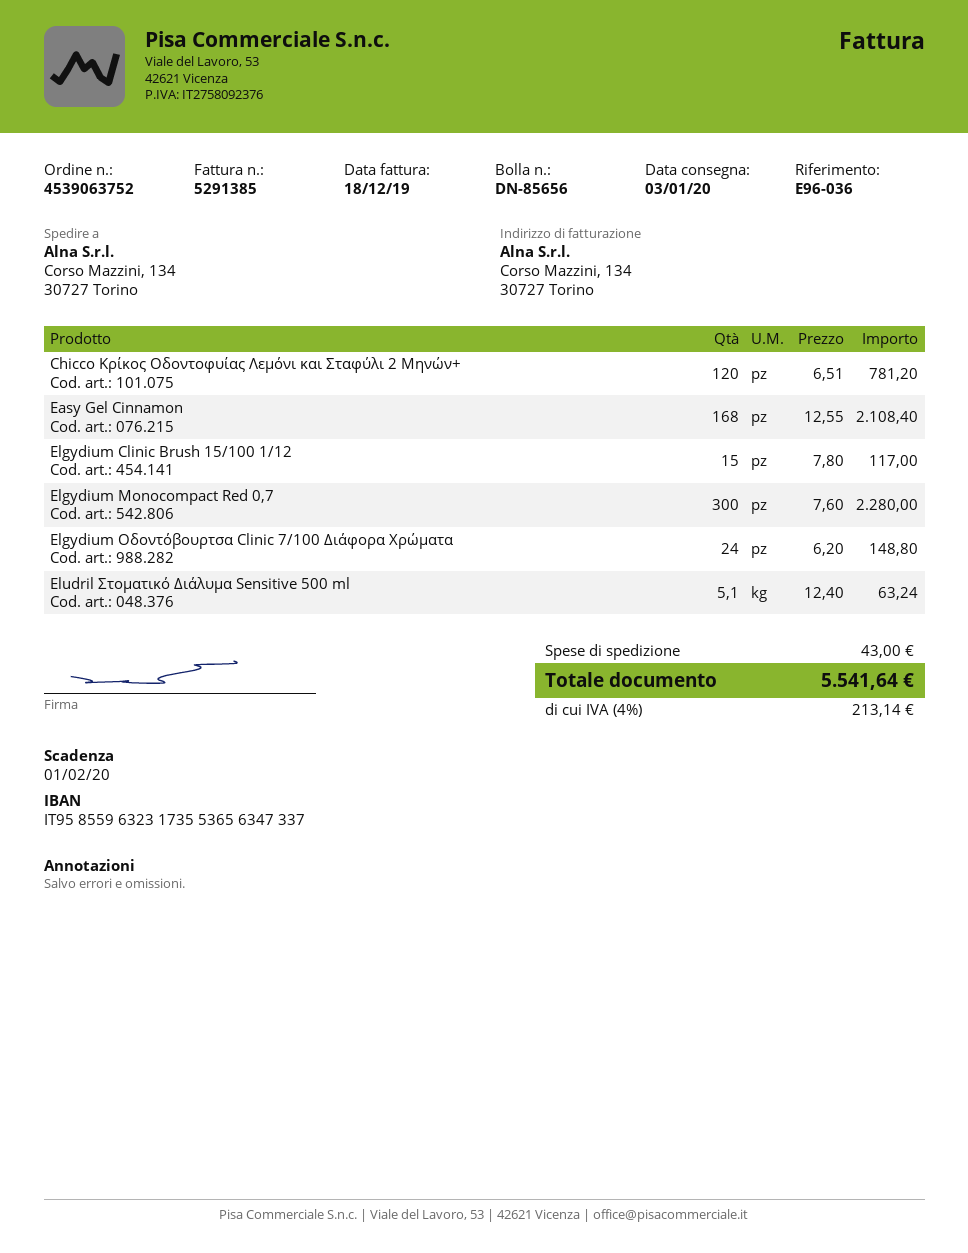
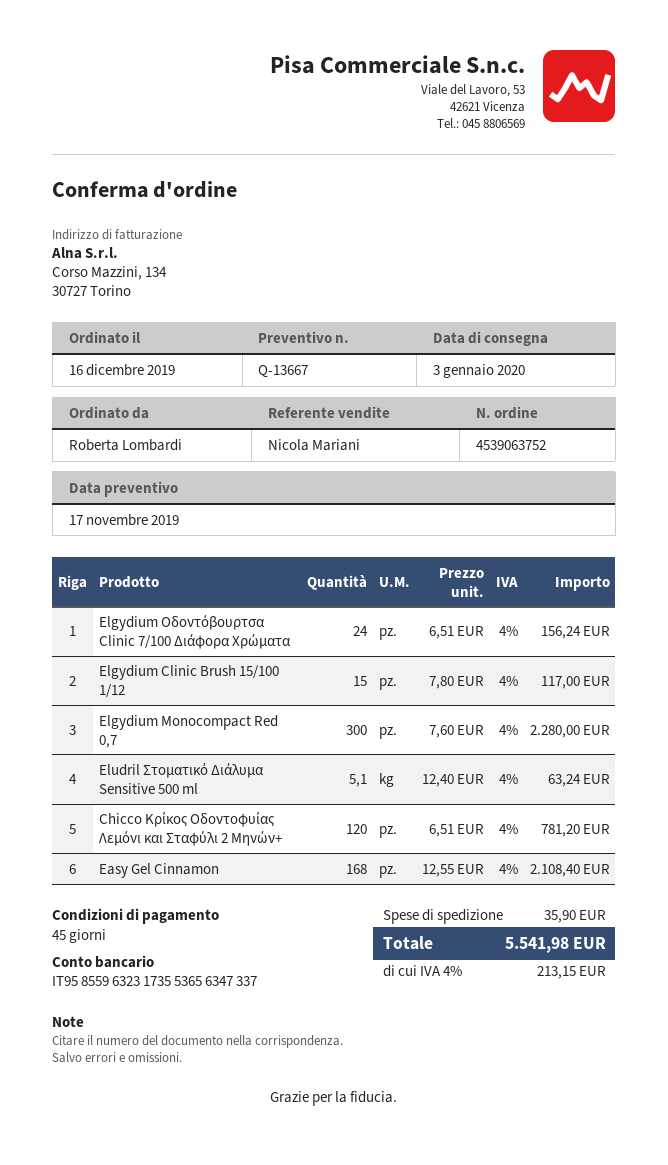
Elgydium Οδοντόβουρτσα Clinic 7/100 Διάφορα Χρώματα: 24 x 6.20 = 148.80 -> 24 x 6.51 = 156.24
shipping: 43.00 -> 35.90
tax: 4% = 213.14 -> 4% = 213.15
total: 5541.64 -> 5541.98

